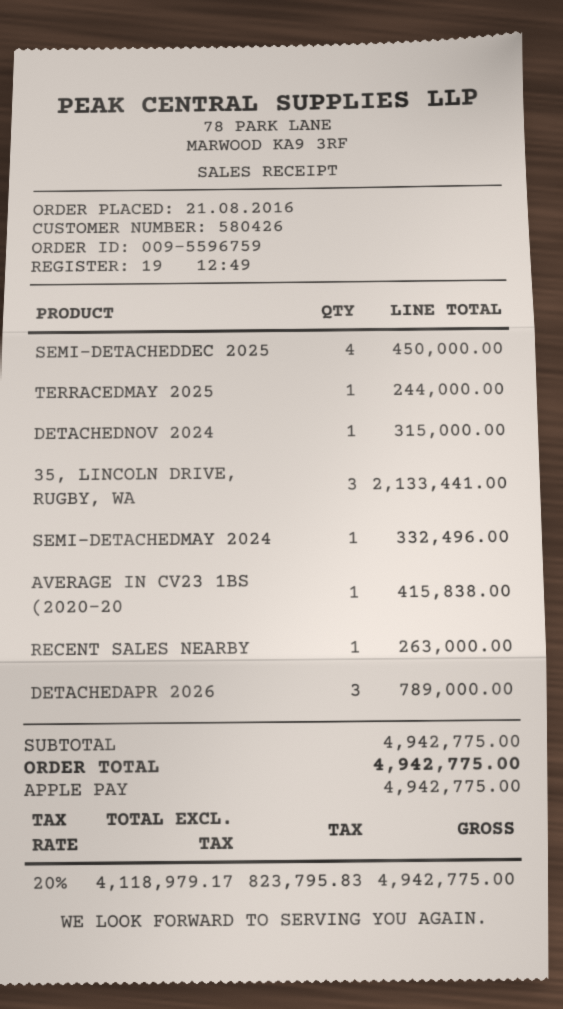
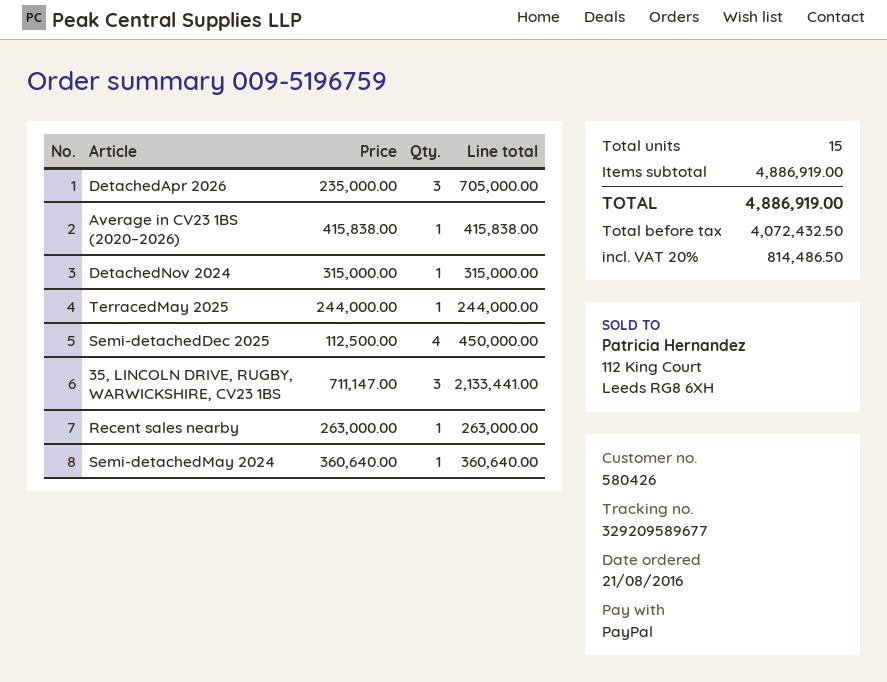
order number: 009-5596759 -> 009-5196759
payment method: Apple Pay -> PayPal
SEMI-DETACHEDMAY 2024: 1 for 332496.00 -> 1 for 360640.00
DETACHEDAPR 2026: 3 for 789000.00 -> 3 for 705000.00
subtotal: 4942775.00 -> 4886919.00
net: 4118979.17 -> 4072432.50
tax: 20% = 823795.83 -> 20% = 814486.50
total: 4942775.00 -> 4886919.00

